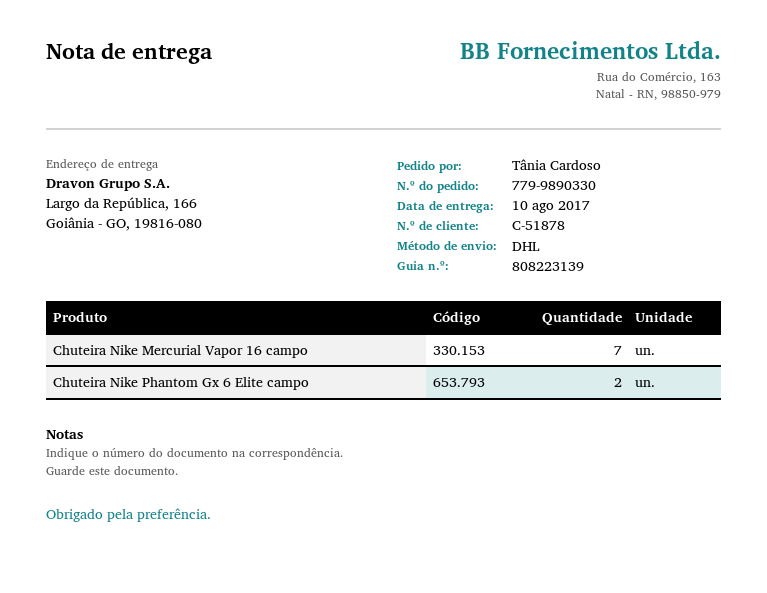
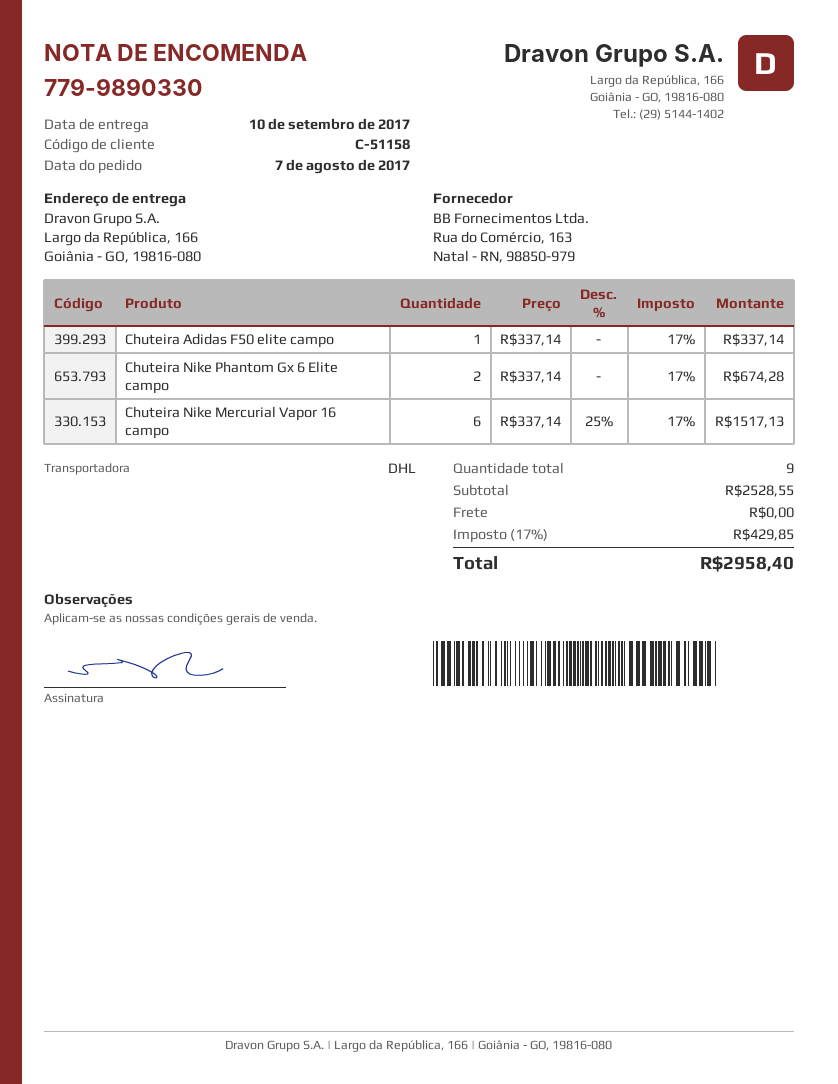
delivery date: 2017-08-10 -> 2017-09-10
customer number: C-51878 -> C-51158
Chuteira Nike Mercurial Vapor 16 campo: 7 -> 6
Chuteira Adidas F50 elite campo: none -> 1

